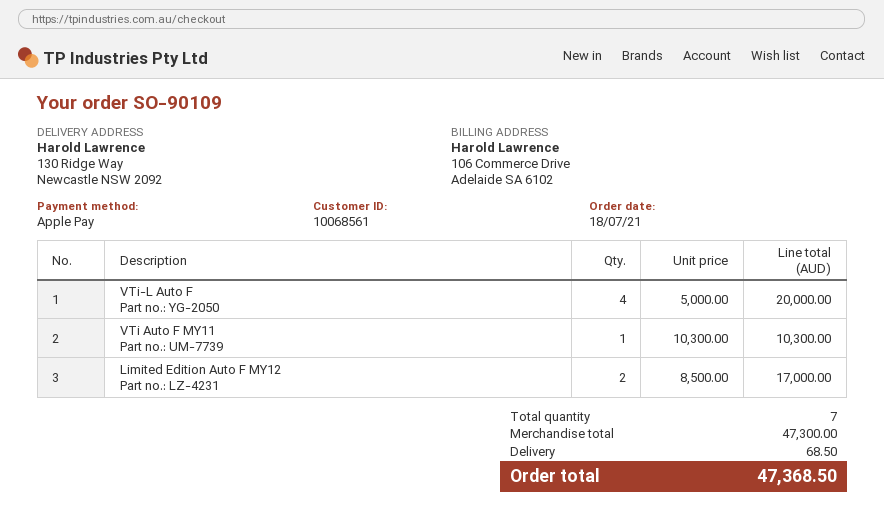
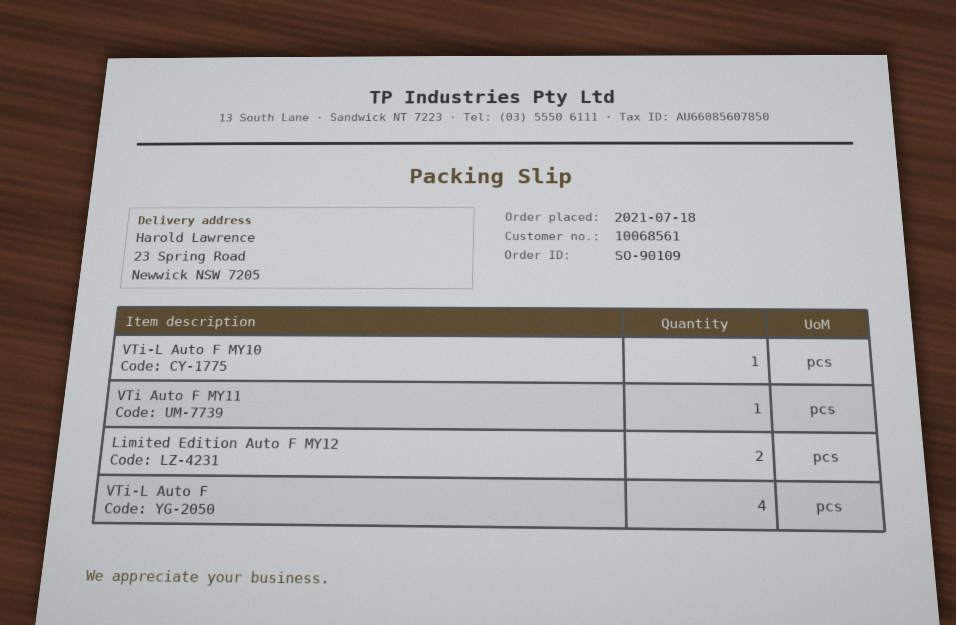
ship to: 130 Ridge Way, Newcastle NSW 2092 -> 23 Spring Road, Newwick NSW 7205
VTi-L Auto F MY10: none -> 1

